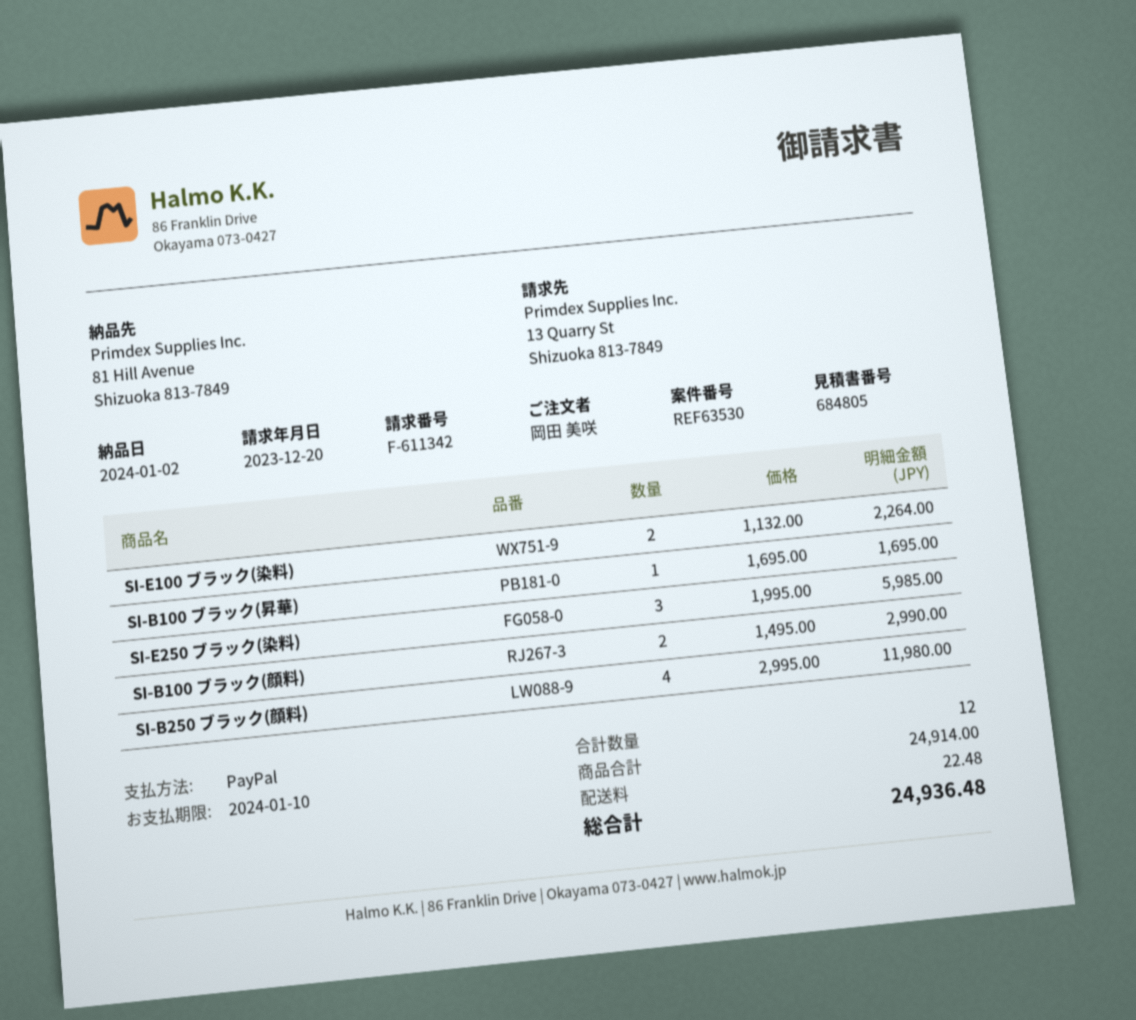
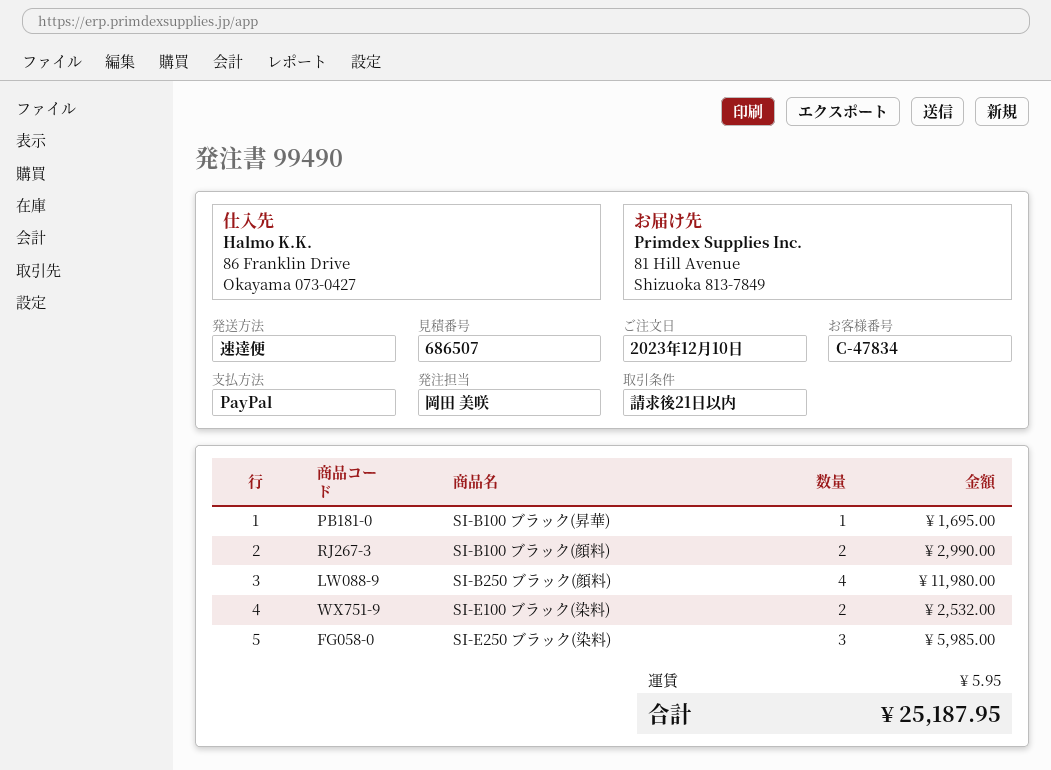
quote number: 684805 -> 686507
SI-E100 ブラック(染料): 2 for 2264.00 -> 2 for 2532.00
shipping: 22.48 -> 5.95
total: 24936.48 -> 25187.95

